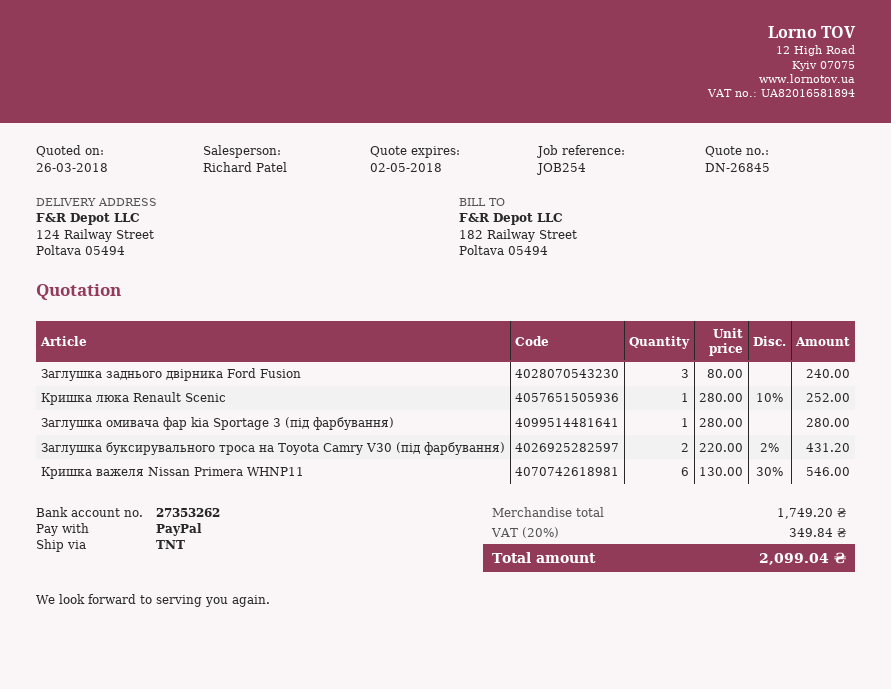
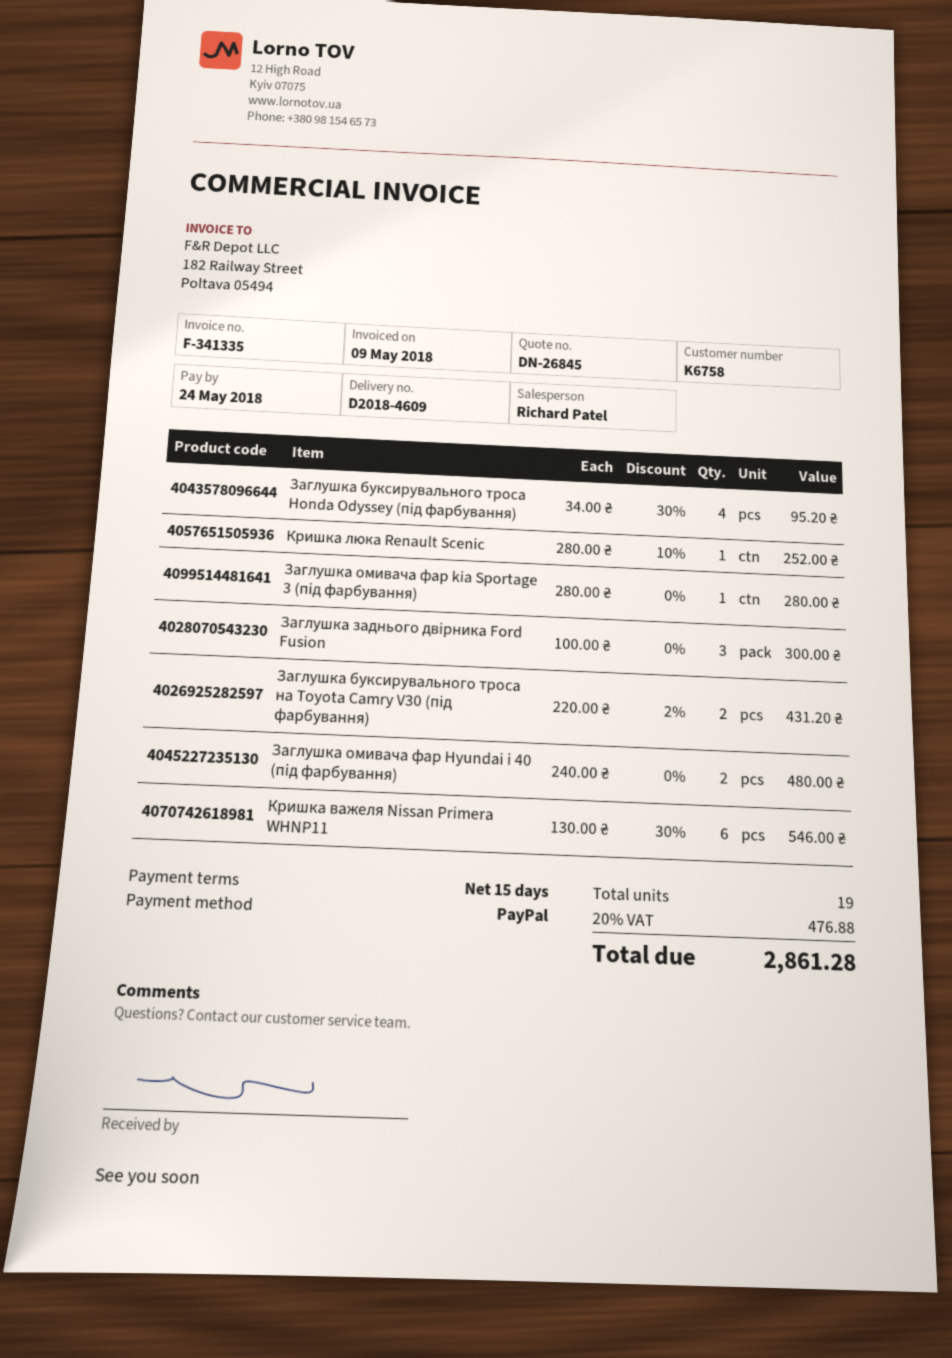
Заглушка заднього двірника Ford Fusion: 3 x 80.00 = 240.00 -> 3 x 100.00 = 300.00
Заглушка буксирувального троса Honda Odyssey (під фарбування): none -> 4 x 34.00 - 30% = 95.20
Заглушка омивача фар Hyundai i 40 (під фарбування): none -> 2 x 240.00 = 480.00
tax: 20% = 349.84 -> 20% = 476.88
total: 2099.04 -> 2861.28

